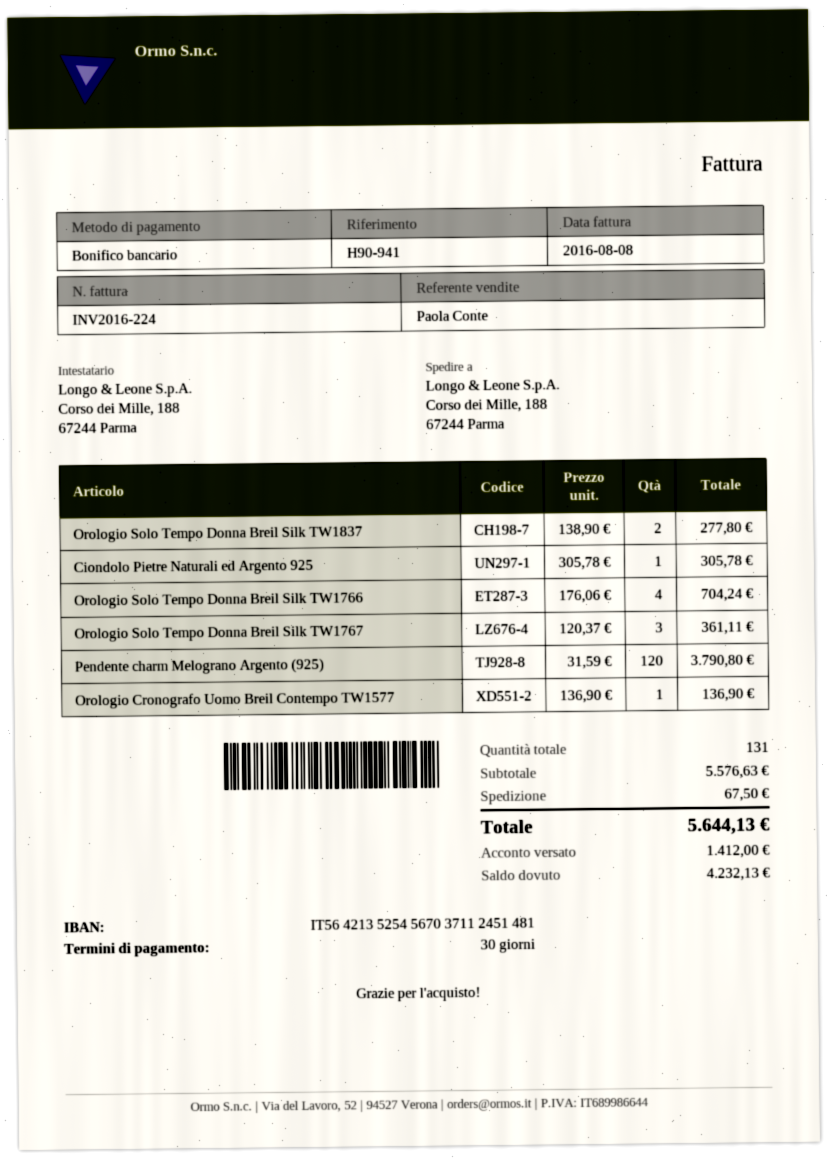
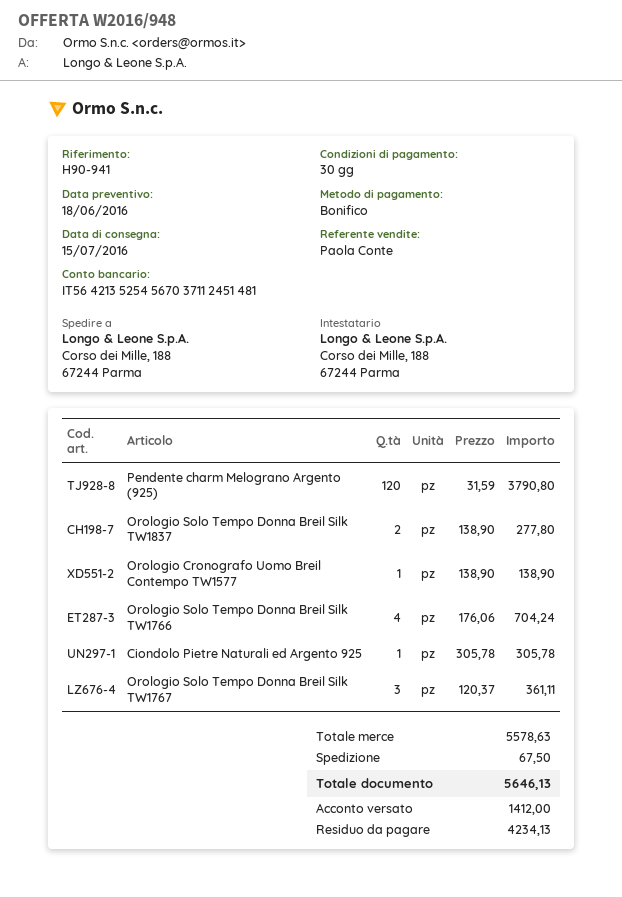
Orologio Cronografo Uomo Breil Contempo TW1577: 1 x 136.90 = 136.90 -> 1 x 138.90 = 138.90
subtotal: 5576.63 -> 5578.63
total: 5644.13 -> 5646.13
balance: 4232.13 -> 4234.13

